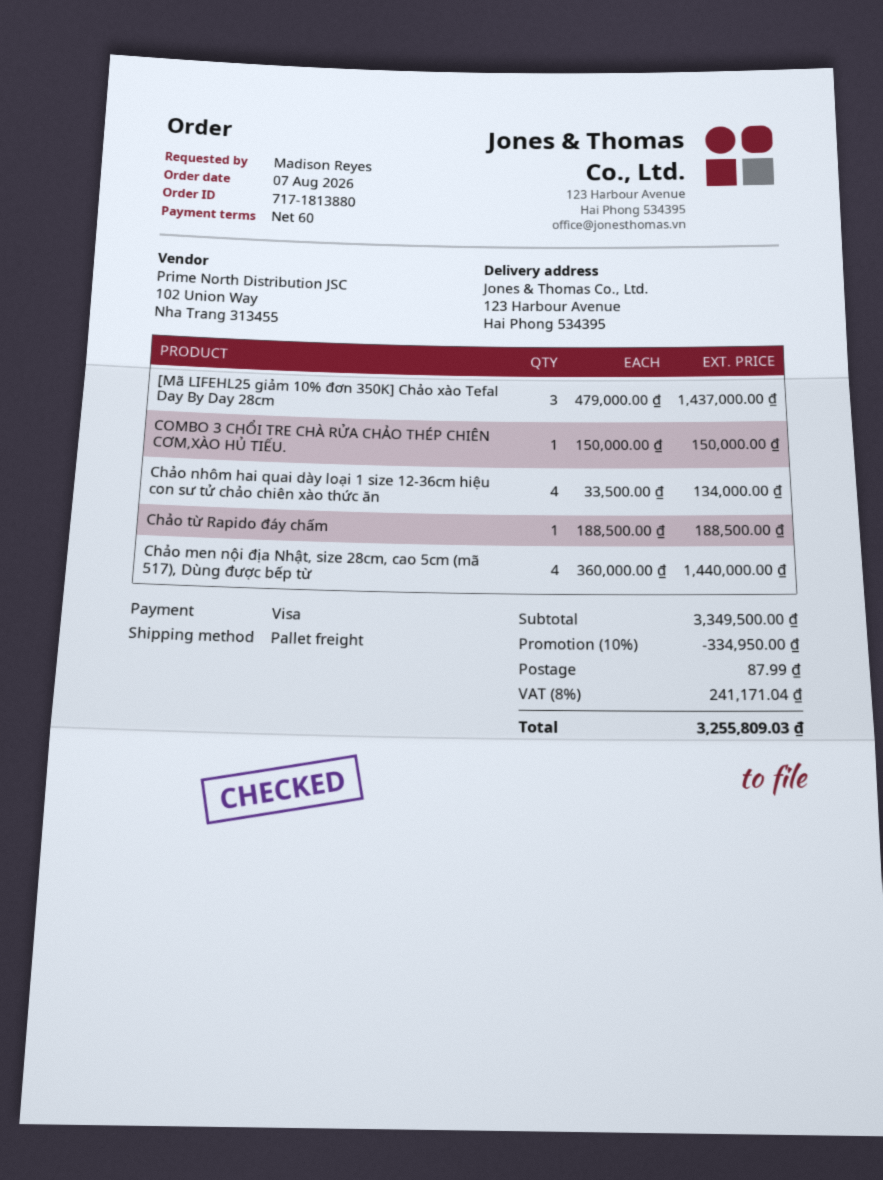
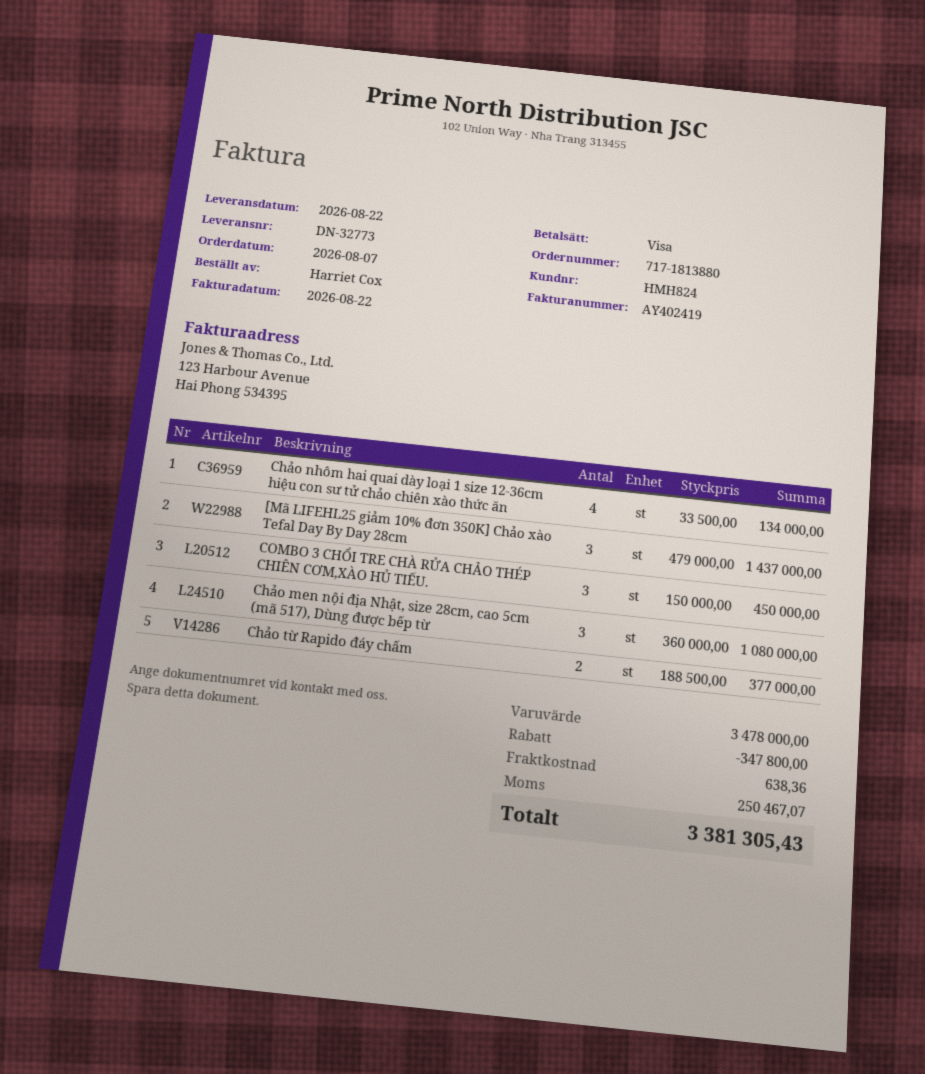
ordered by: Madison Reyes -> Harriet Cox
COMBO 3 CHỔI TRE CHÀ RỬA CHẢO THÉP CHIÊN CƠM,XÀO HỦ TIẾU.: 1 x 150000.00 = 150000.00 -> 3 x 150000.00 = 450000.00
Chảo từ Rapido đáy chấm: 1 x 188500.00 = 188500.00 -> 2 x 188500.00 = 377000.00
Chảo men nội địa Nhật, size 28cm, cao 5cm (mã 517), Dùng được bếp từ: 4 x 360000.00 = 1440000.00 -> 3 x 360000.00 = 1080000.00
subtotal: 3349500.00 -> 3478000.00
discount: 334950.00 -> 347800.00
shipping: 87.99 -> 638.36
tax: 241171.04 -> 250467.07
total: 3255809.03 -> 3381305.43

